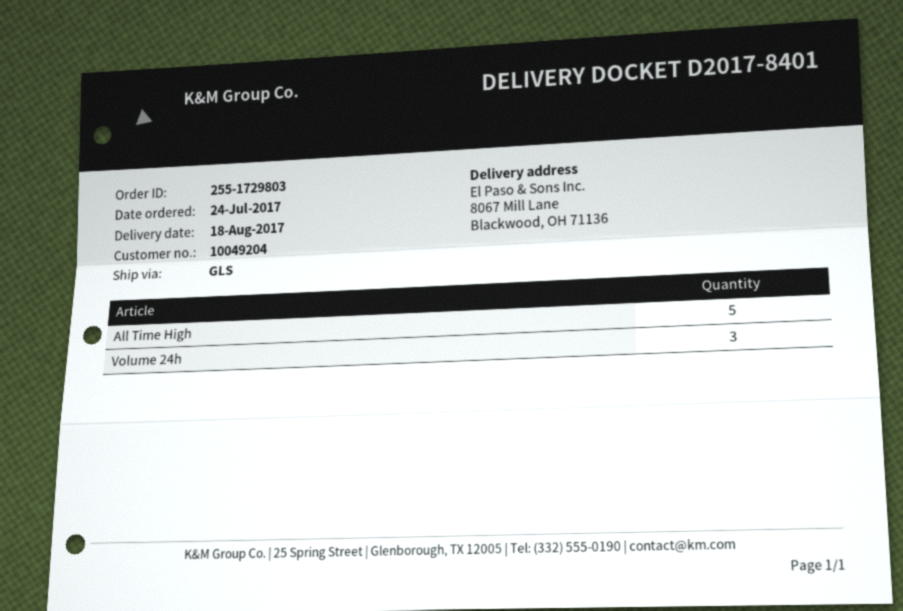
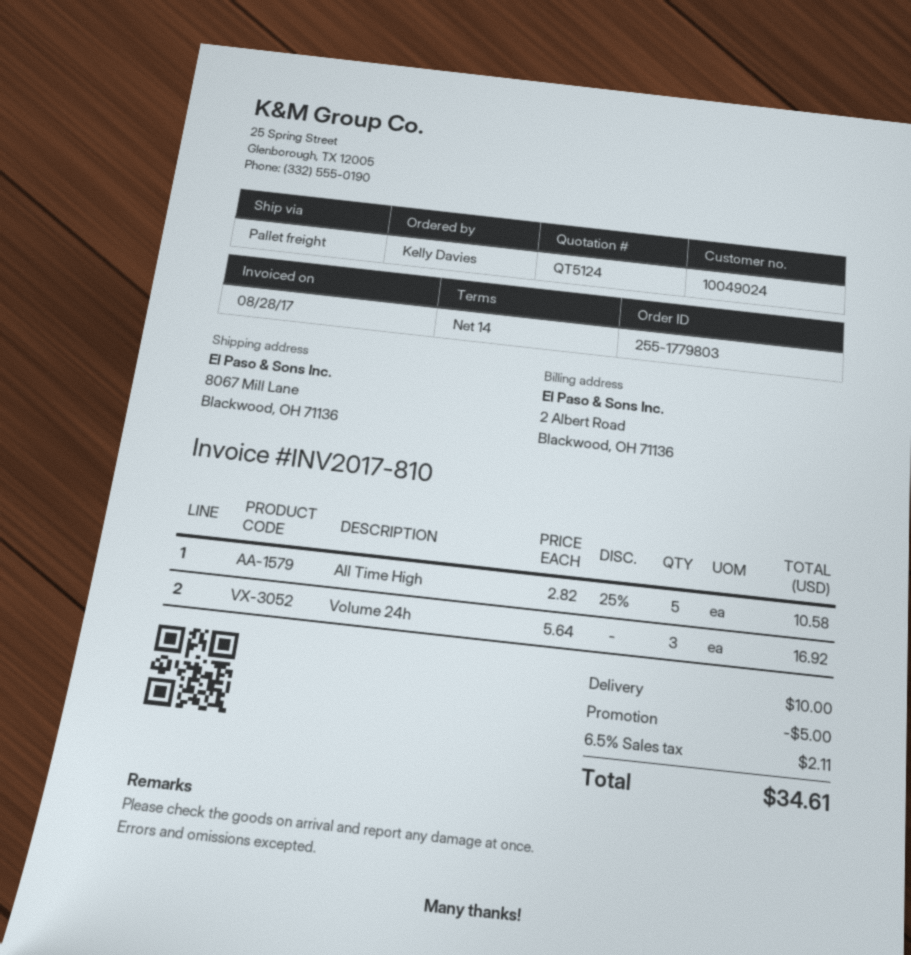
order number: 255-1729803 -> 255-1779803
customer number: 10049204 -> 10049024
shipping method: GLS -> pallet freight

